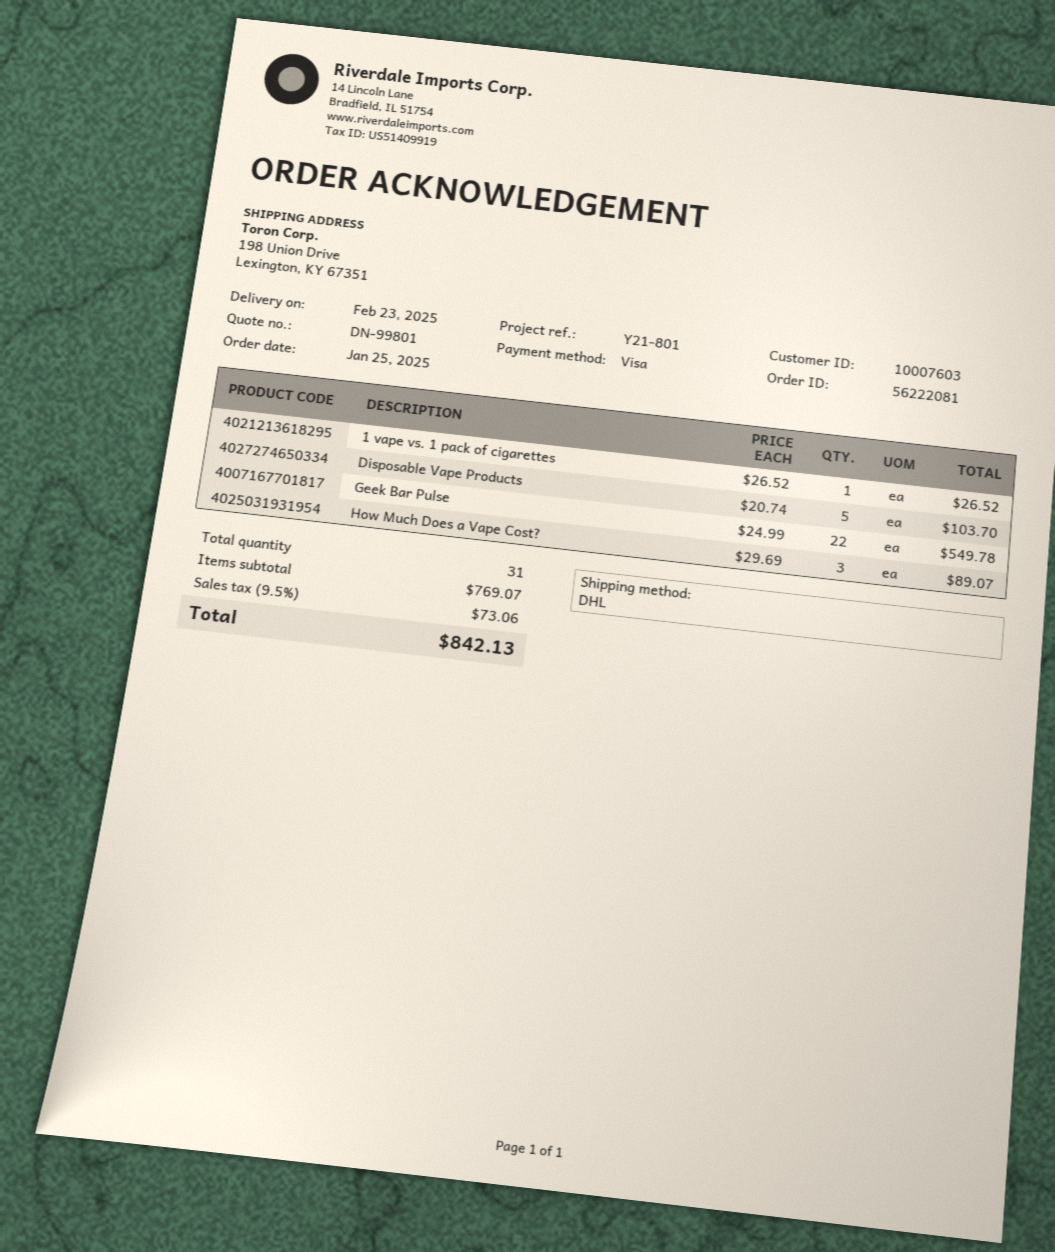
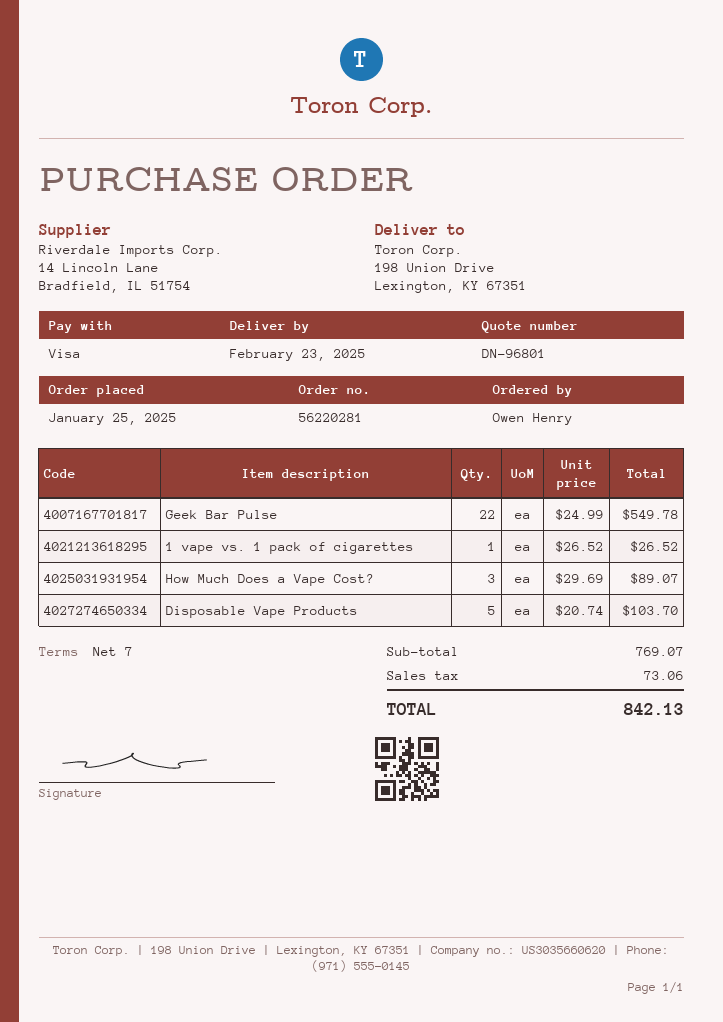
quote number: DN-99801 -> DN-96801
order number: 56222081 -> 56220281

